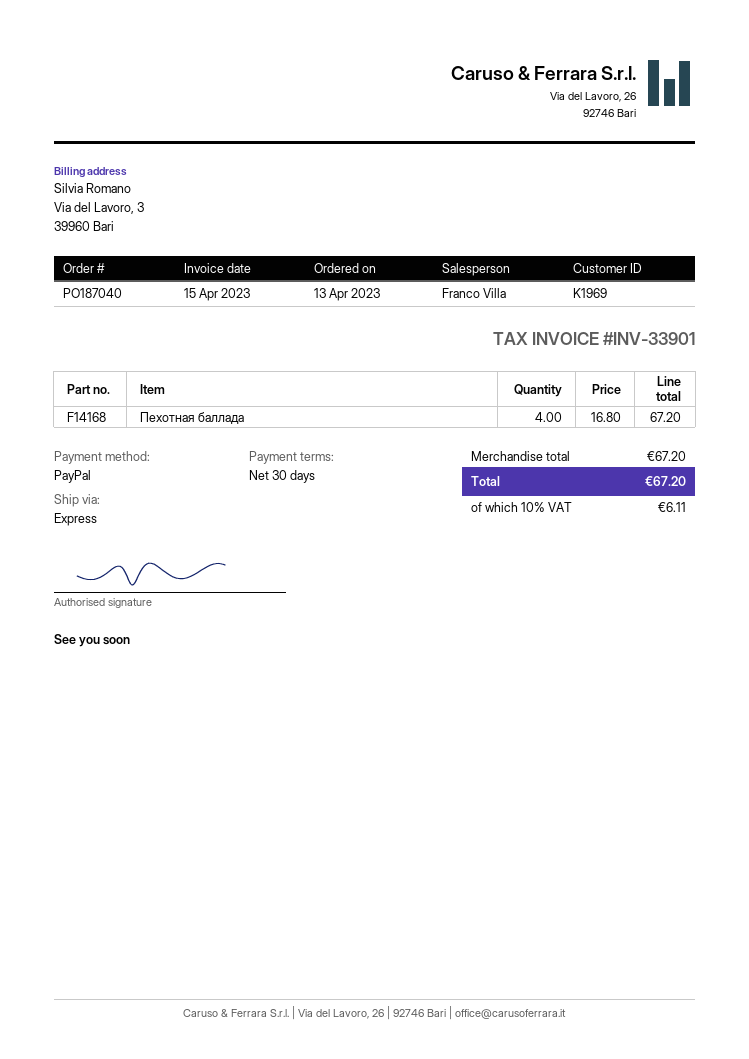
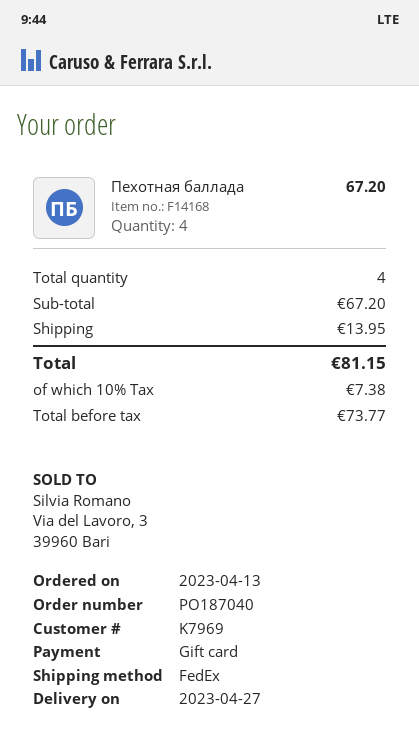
customer number: K1969 -> K7969
payment method: PayPal -> gift card
shipping method: express -> FedEx
shipping: none -> 13.95
tax: 10% = 6.11 -> 10% = 7.38
total: 67.20 -> 81.15

